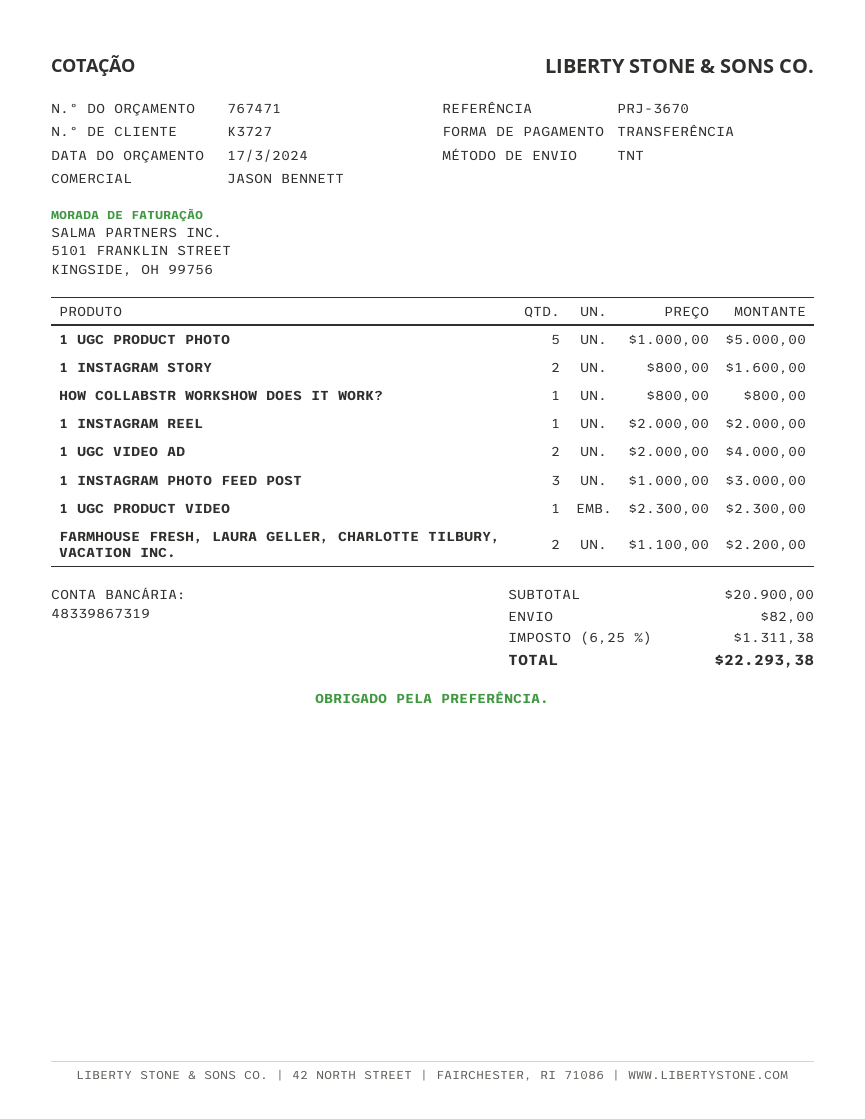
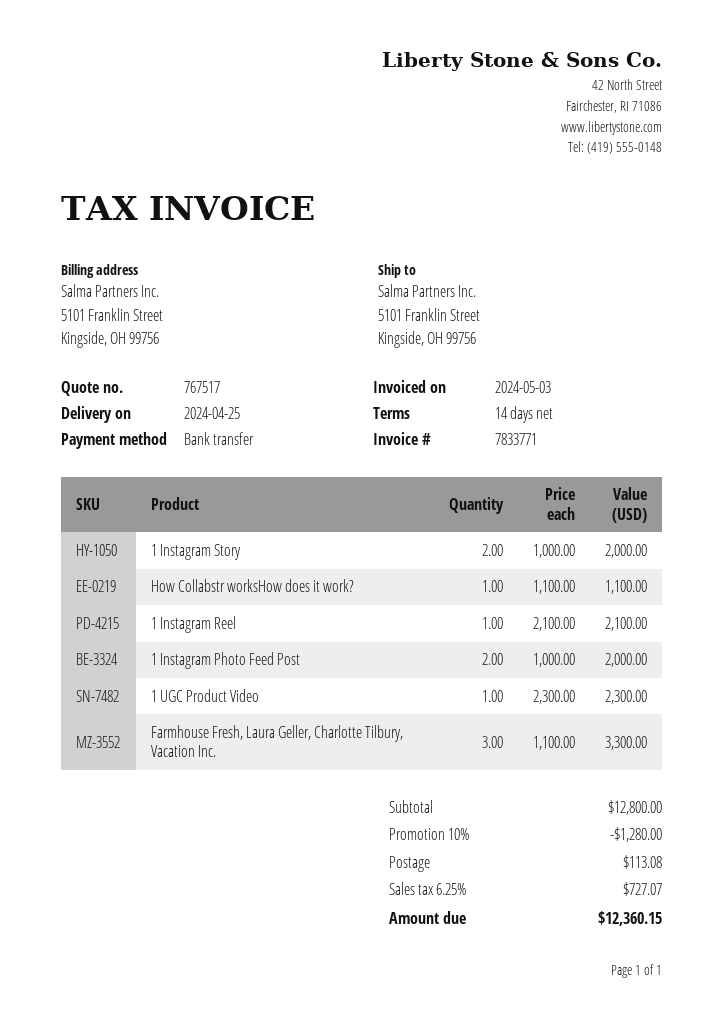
quote number: 767471 -> 767517
1 UGC PRODUCT PHOTO: 5 x 1000.00 = 5000.00 -> none
1 INSTAGRAM STORY: 2 x 800.00 = 1600.00 -> 2 x 1000.00 = 2000.00
HOW COLLABSTR WORKSHOW DOES IT WORK?: 1 x 800.00 = 800.00 -> 1 x 1100.00 = 1100.00
1 INSTAGRAM REEL: 1 x 2000.00 = 2000.00 -> 1 x 2100.00 = 2100.00
1 UGC VIDEO AD: 2 x 2000.00 = 4000.00 -> none
1 INSTAGRAM PHOTO FEED POST: 3 x 1000.00 = 3000.00 -> 2 x 1000.00 = 2000.00
FARMHOUSE FRESH, LAURA GELLER, CHARLOTTE TILBURY, VACATION INC.: 2 x 1100.00 = 2200.00 -> 3 x 1100.00 = 3300.00
subtotal: 20900.00 -> 12800.00
discount: none -> 10% = 1280.00
shipping: 82.00 -> 113.08
tax: 6.25% = 1311.38 -> 6.25% = 727.07
total: 22293.38 -> 12360.15

